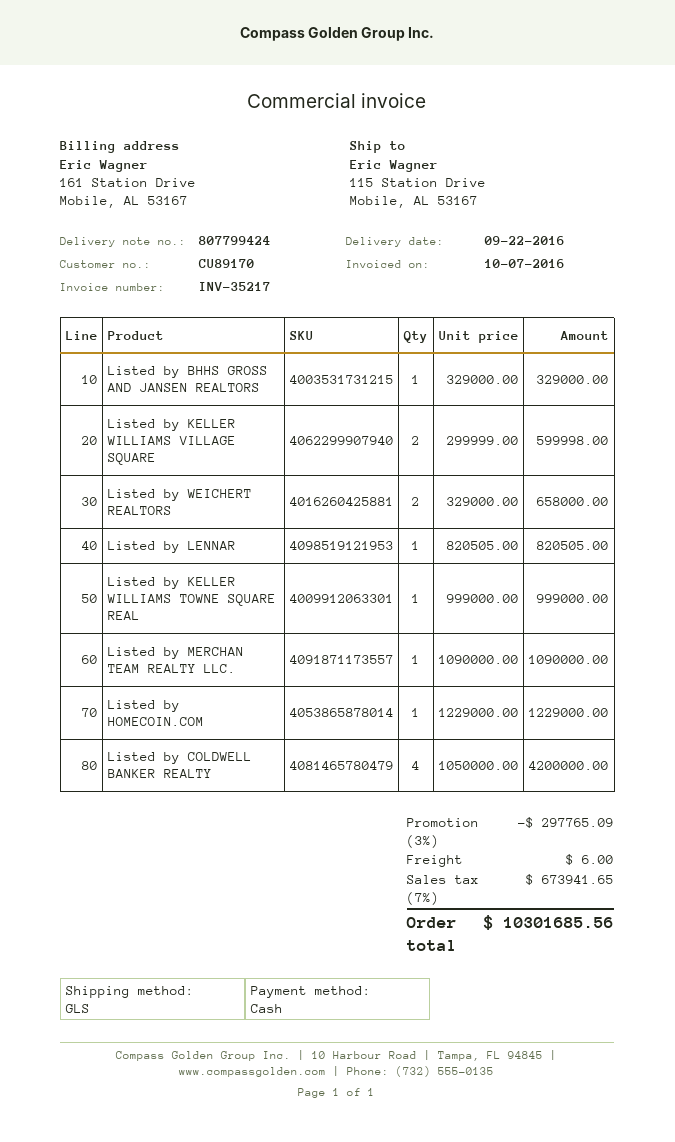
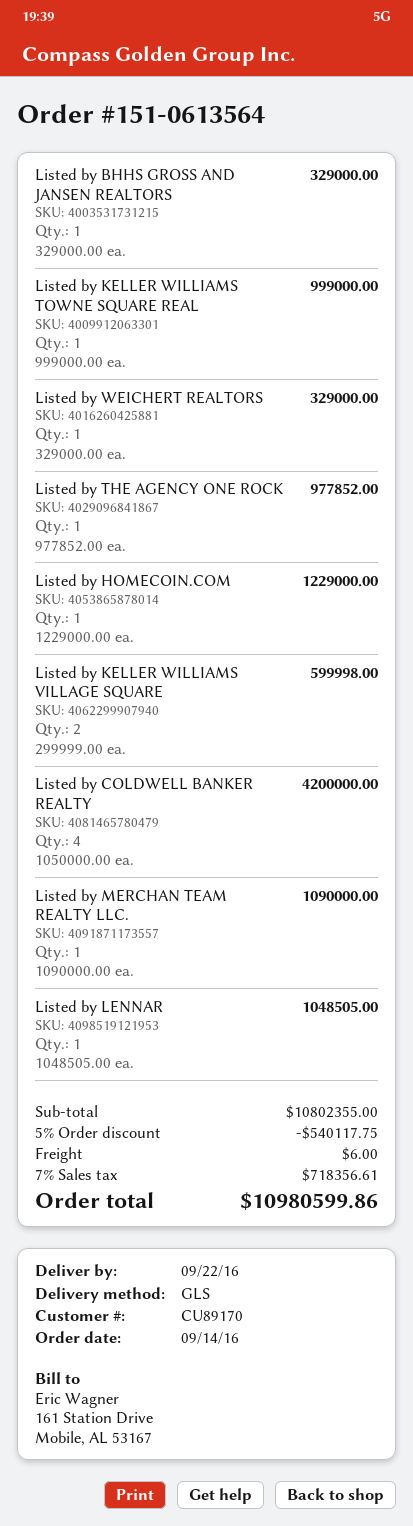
Listed by WEICHERT REALTORS: 2 x 329000.00 = 658000.00 -> 1 x 329000.00 = 329000.00
Listed by LENNAR: 1 x 820505.00 = 820505.00 -> 1 x 1048505.00 = 1048505.00
Listed by THE AGENCY ONE ROCK: none -> 1 x 977852.00 = 977852.00
discount: 3% = 297765.09 -> 5% = 540117.75
tax: 7% = 673941.65 -> 7% = 718356.61
total: 10301685.56 -> 10980599.86

